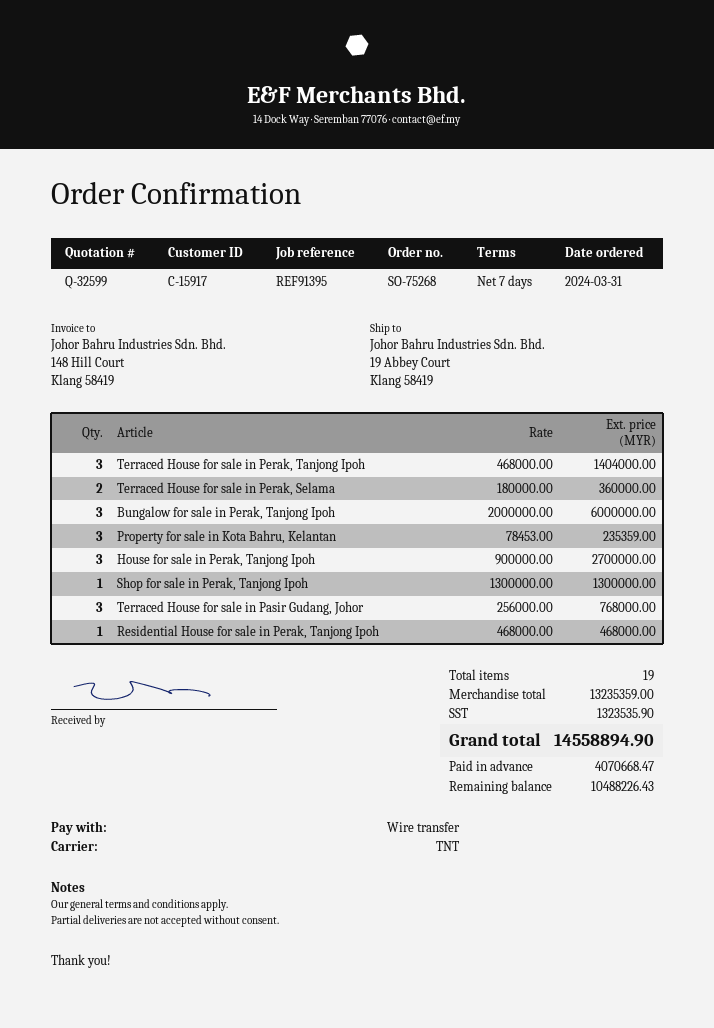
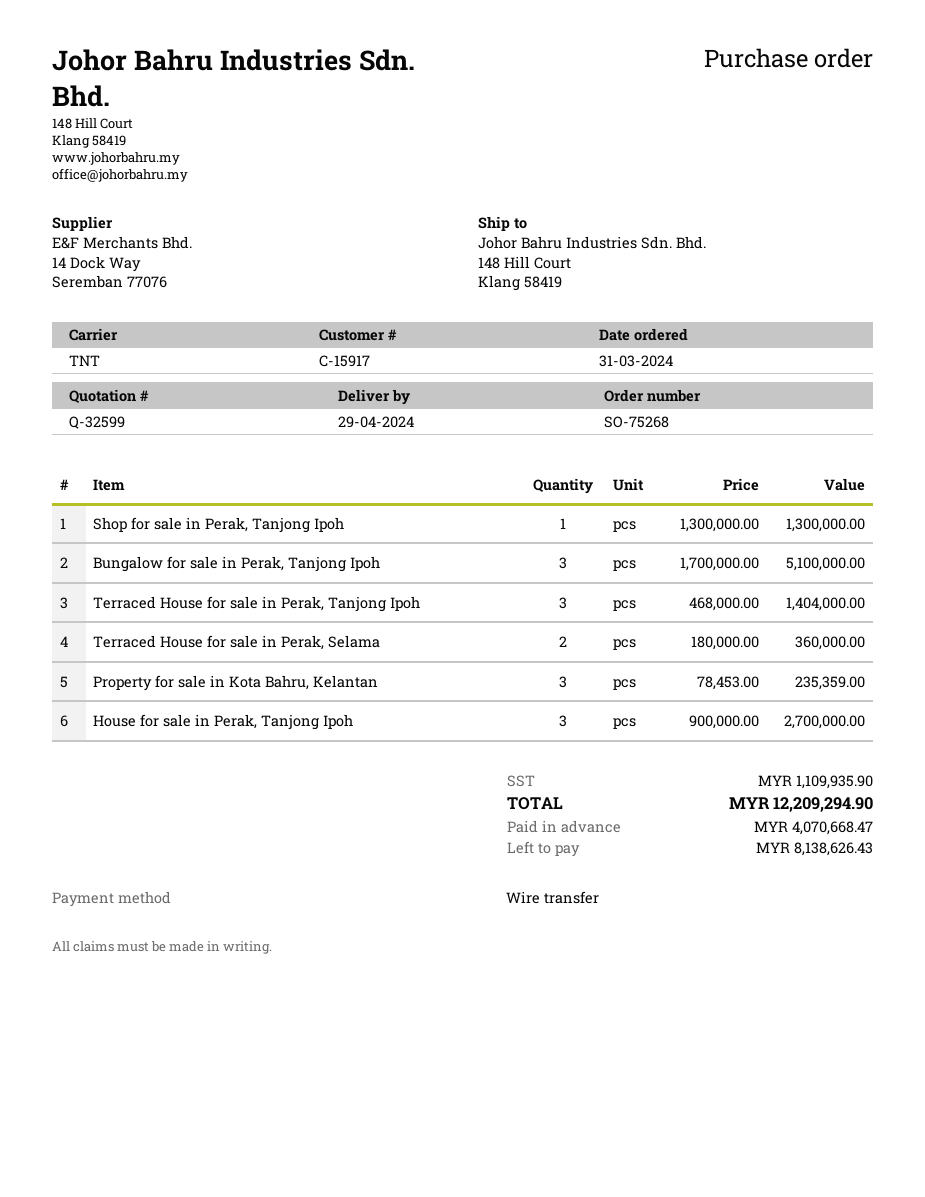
ship to: 19 Abbey Court, Klang 58419 -> 148 Hill Court, Klang 58419
Bungalow for sale in Perak, Tanjong Ipoh: 3 x 2000000.00 = 6000000.00 -> 3 x 1700000.00 = 5100000.00
Terraced House for sale in Pasir Gudang, Johor: 3 x 256000.00 = 768000.00 -> none
Residential House for sale in Perak, Tanjong Ipoh: 1 x 468000.00 = 468000.00 -> none
tax: 1323535.90 -> 1109935.90
total: 14558894.90 -> 12209294.90
balance: 10488226.43 -> 8138626.43

